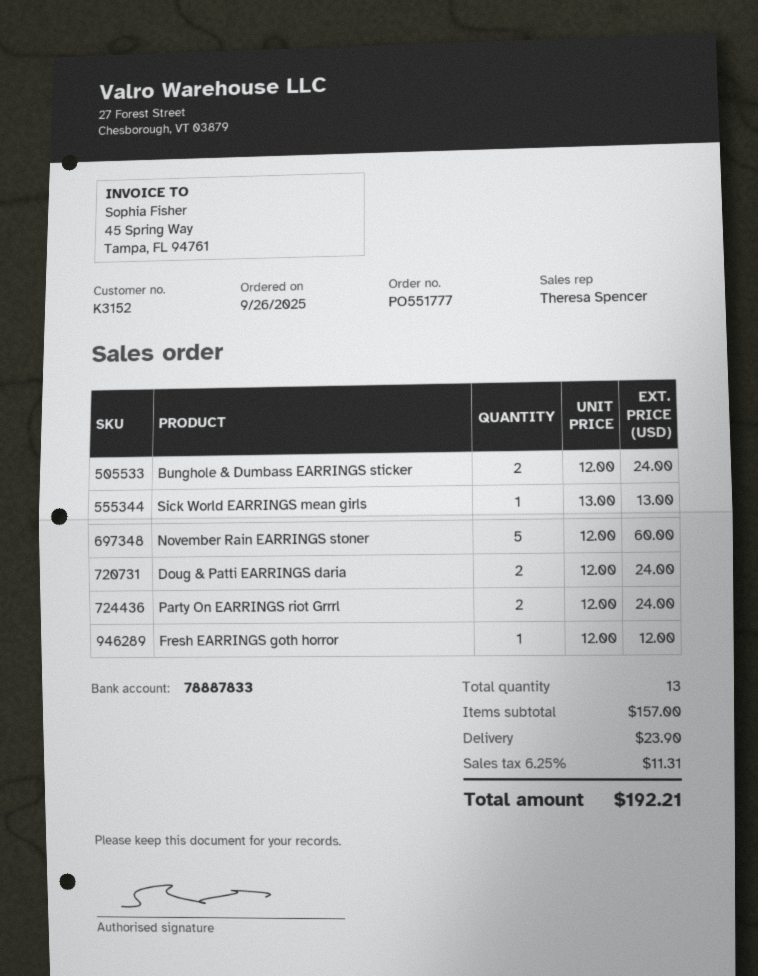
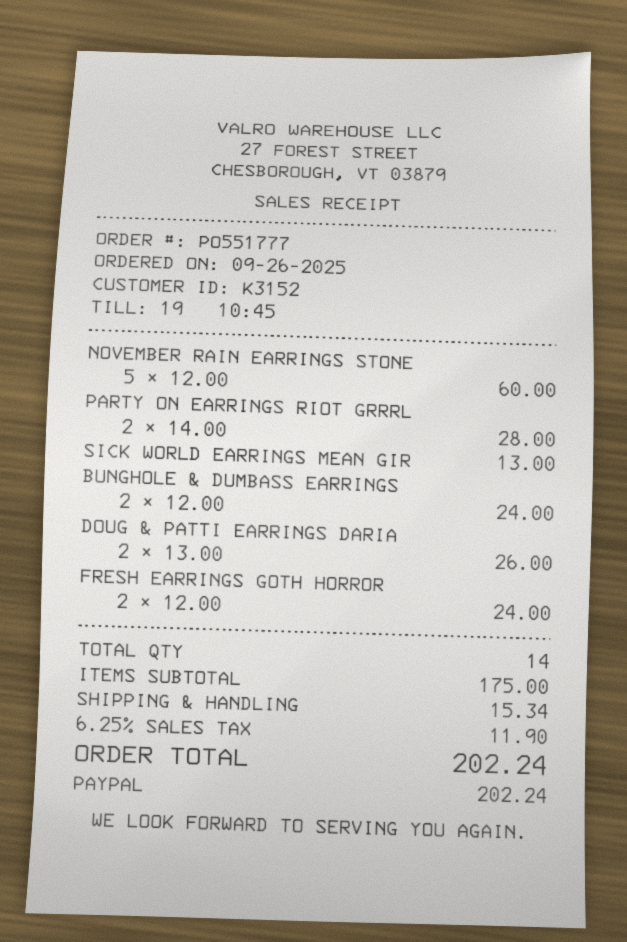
Doug & Patti EARRINGS daria: 2 x 12.00 = 24.00 -> 2 x 13.00 = 26.00
Party On EARRINGS riot Grrrl: 2 x 12.00 = 24.00 -> 2 x 14.00 = 28.00
Fresh EARRINGS goth horror: 1 x 12.00 = 12.00 -> 2 x 12.00 = 24.00
total quantity: 13 -> 14
subtotal: 157.00 -> 175.00
shipping: 23.90 -> 15.34
tax: 6.25% = 11.31 -> 6.25% = 11.90
total: 192.21 -> 202.24

